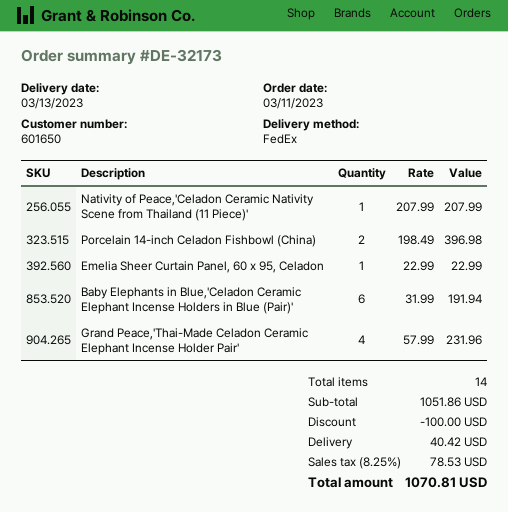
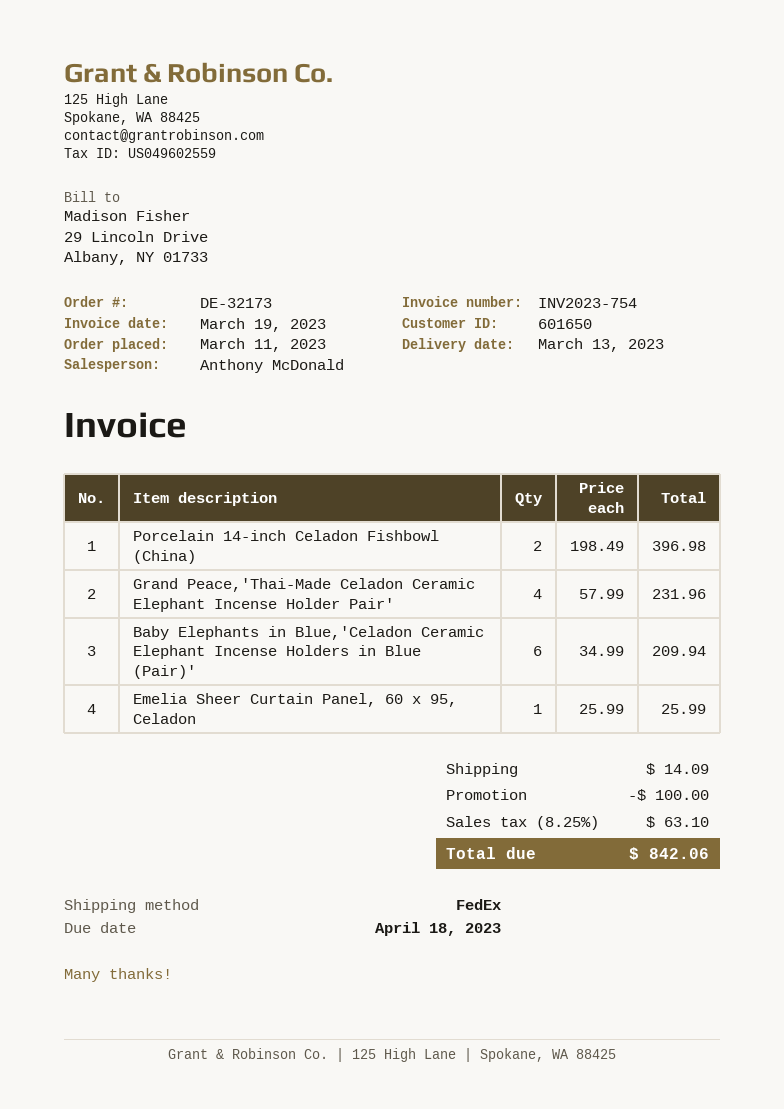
Nativity of Peace,'Celadon Ceramic Nativity Scene from Thailand (11 Piece)': 1 x 207.99 = 207.99 -> none
Emelia Sheer Curtain Panel, 60 x 95, Celadon: 1 x 22.99 = 22.99 -> 1 x 25.99 = 25.99
Baby Elephants in Blue,'Celadon Ceramic Elephant Incense Holders in Blue (Pair)': 6 x 31.99 = 191.94 -> 6 x 34.99 = 209.94
shipping: 40.42 -> 14.09
tax: 8.25% = 78.53 -> 8.25% = 63.10
total: 1070.81 -> 842.06

